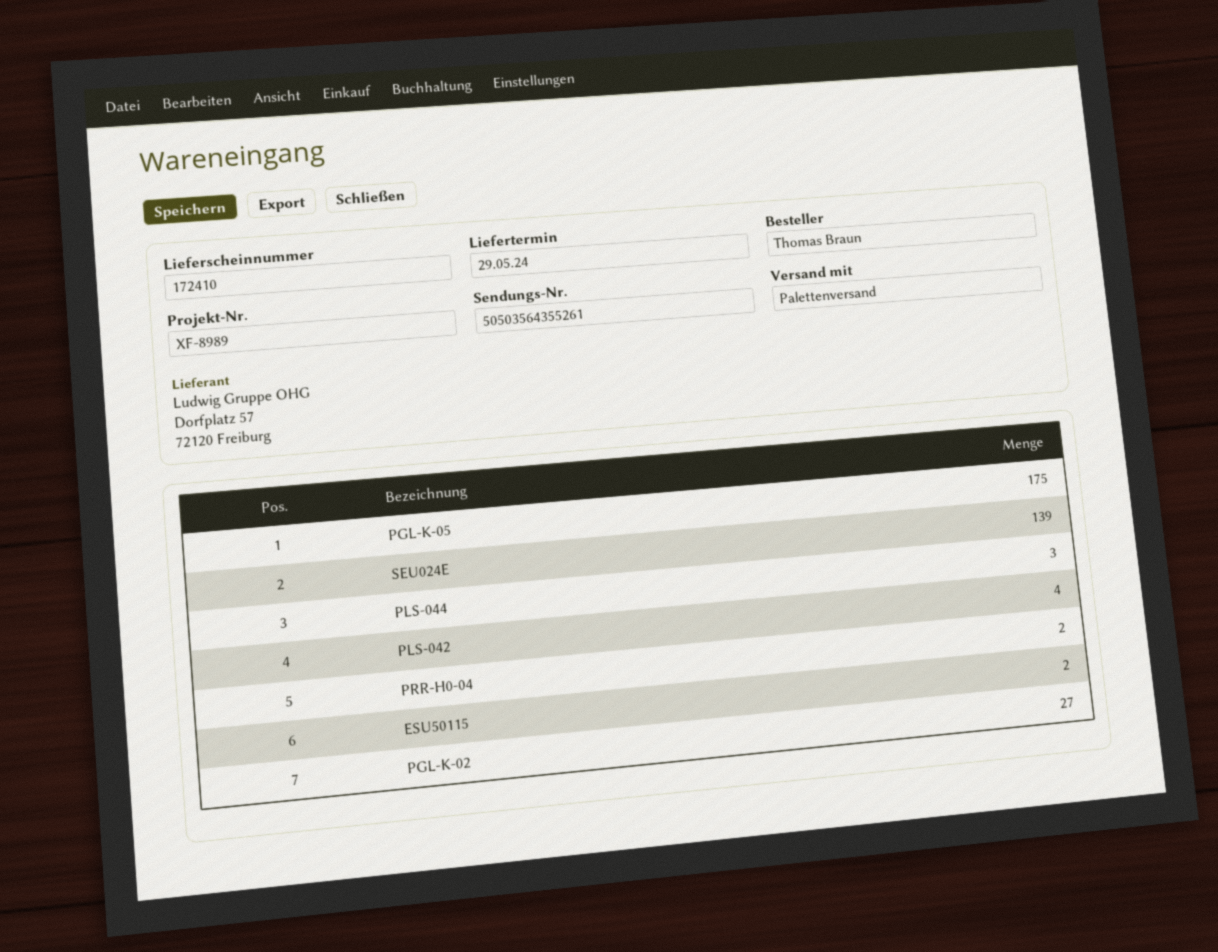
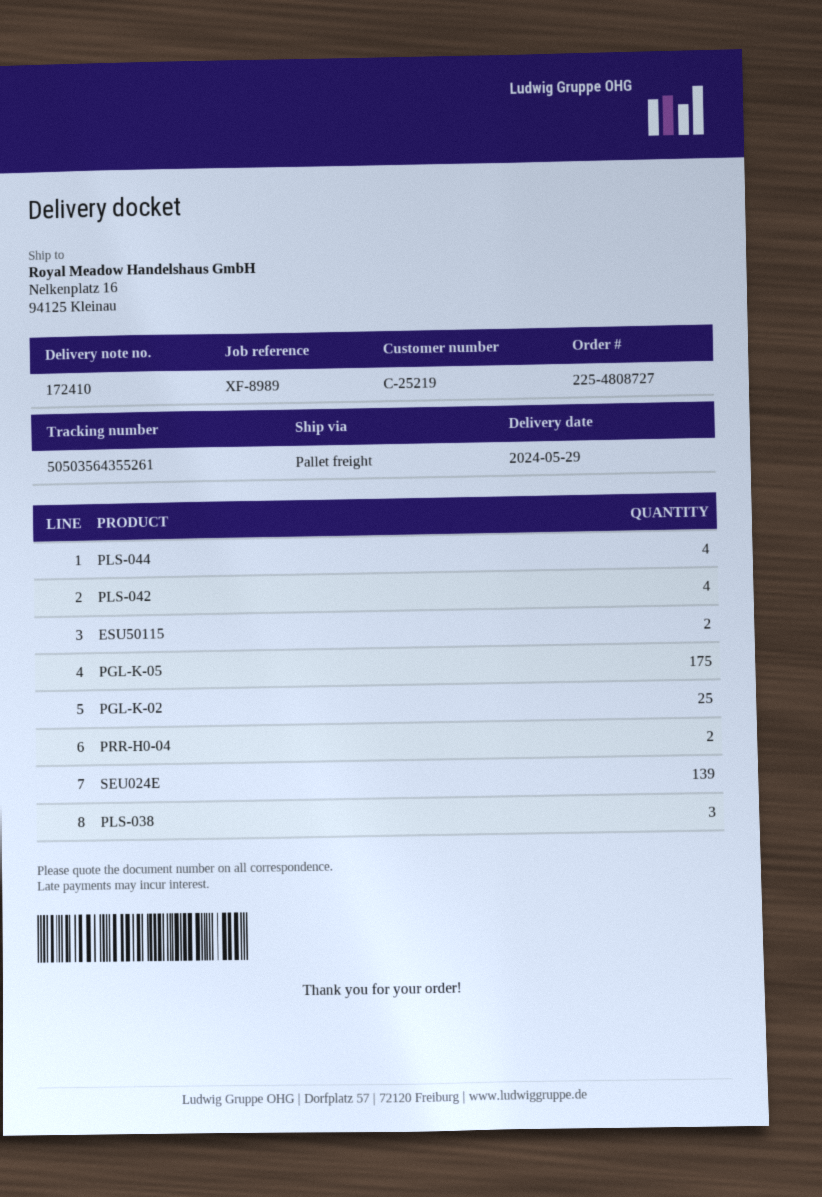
PLS-044: 3 -> 4
PGL-K-02: 27 -> 25
PLS-038: none -> 3

